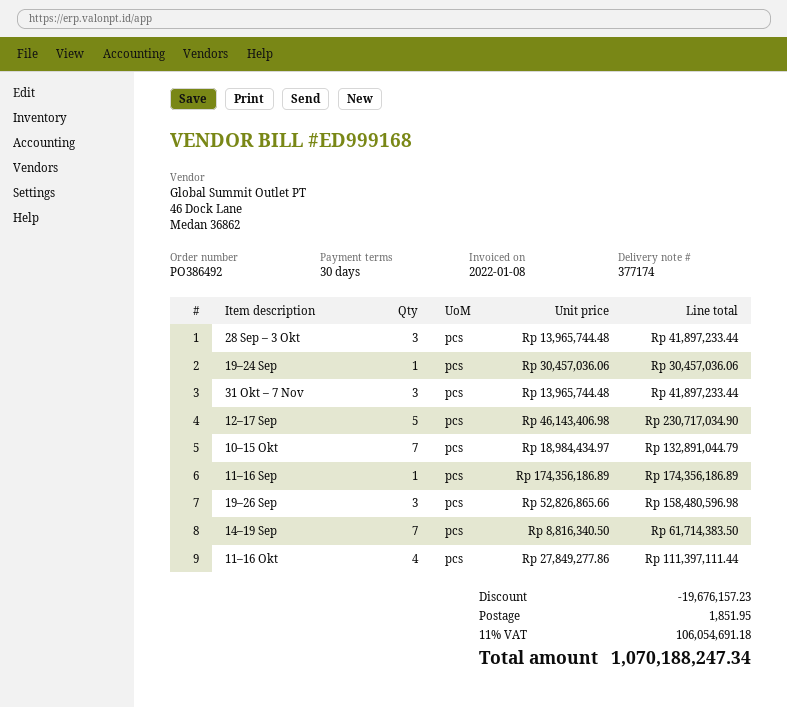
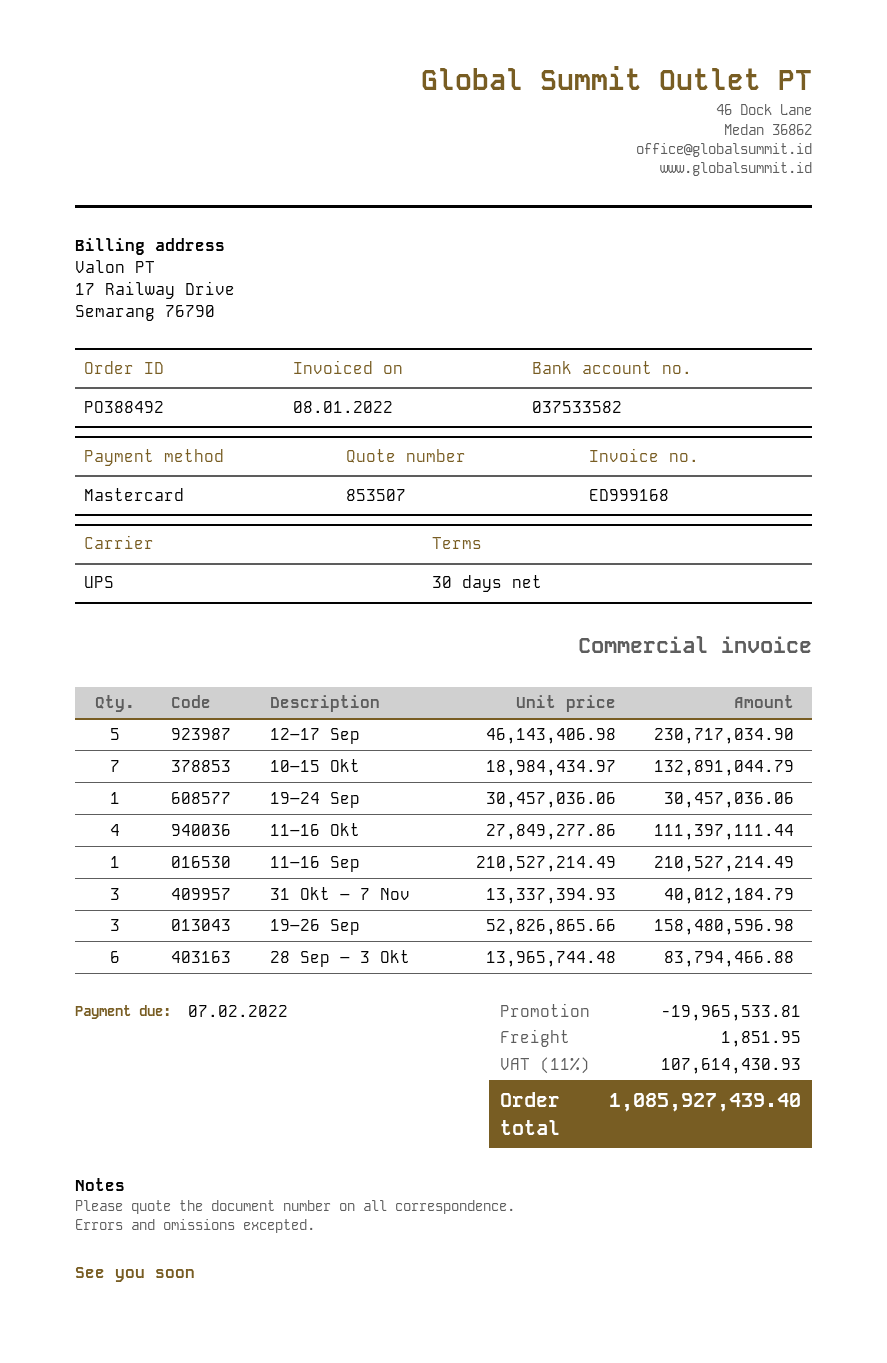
order number: PO386492 -> PO388492
28 Sep – 3 Okt: 3 x 13965744.48 = 41897233.44 -> 6 x 13965744.48 = 83794466.88
31 Okt – 7 Nov: 3 x 13965744.48 = 41897233.44 -> 3 x 13337394.93 = 40012184.79
11–16 Sep: 1 x 174356186.89 = 174356186.89 -> 1 x 210527214.49 = 210527214.49
14–19 Sep: 7 x 8816340.50 = 61714383.50 -> none
discount: 19676157.23 -> 19965533.81
tax: 11% = 106054691.18 -> 11% = 107614430.93
total: 1070188247.34 -> 1085927439.40

